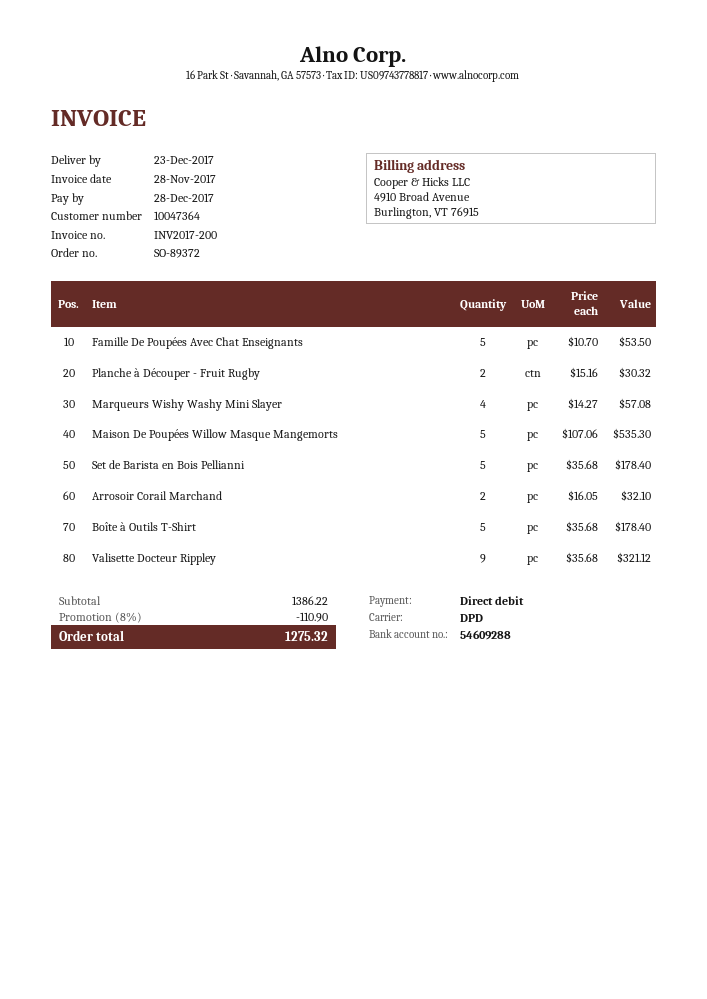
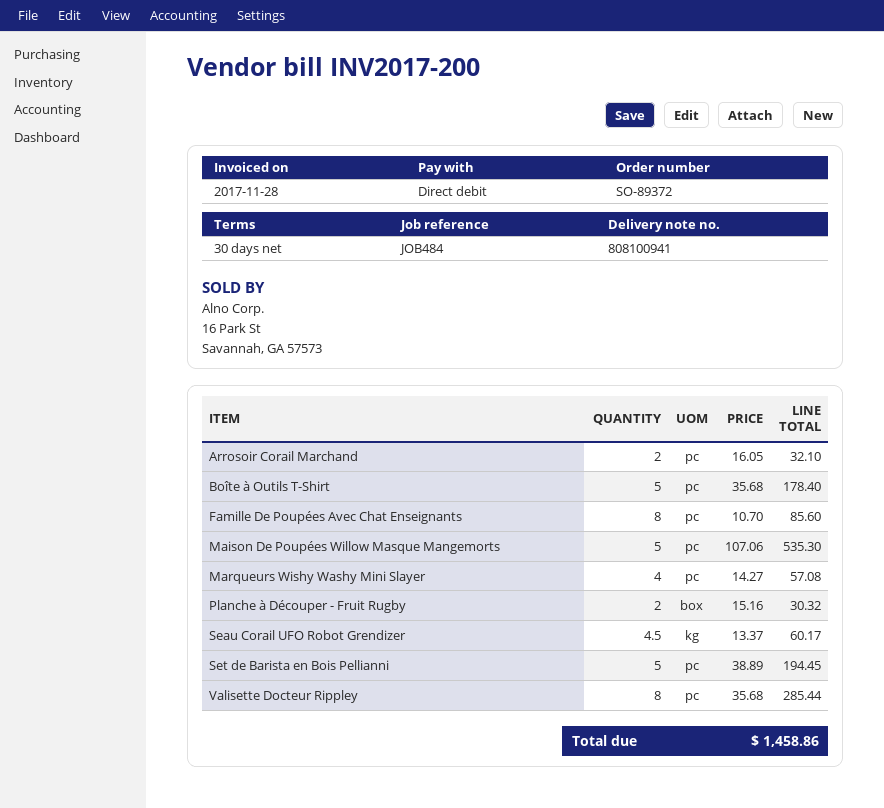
Famille De Poupées Avec Chat Enseignants: 5 x 10.70 = 53.50 -> 8 x 10.70 = 85.60
Set de Barista en Bois Pellianni: 5 x 35.68 = 178.40 -> 5 x 38.89 = 194.45
Valisette Docteur Rippley: 9 x 35.68 = 321.12 -> 8 x 35.68 = 285.44
Seau Corail UFO Robot Grendizer: none -> 4.5 x 13.37 = 60.17
discount: 8% = 110.90 -> none
total: 1275.32 -> 1458.86

